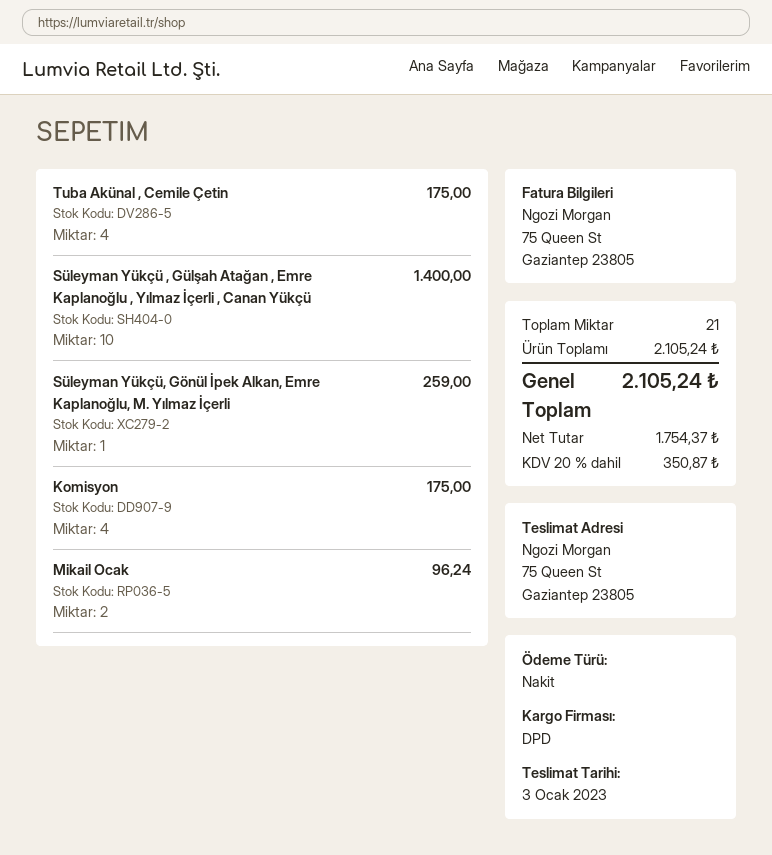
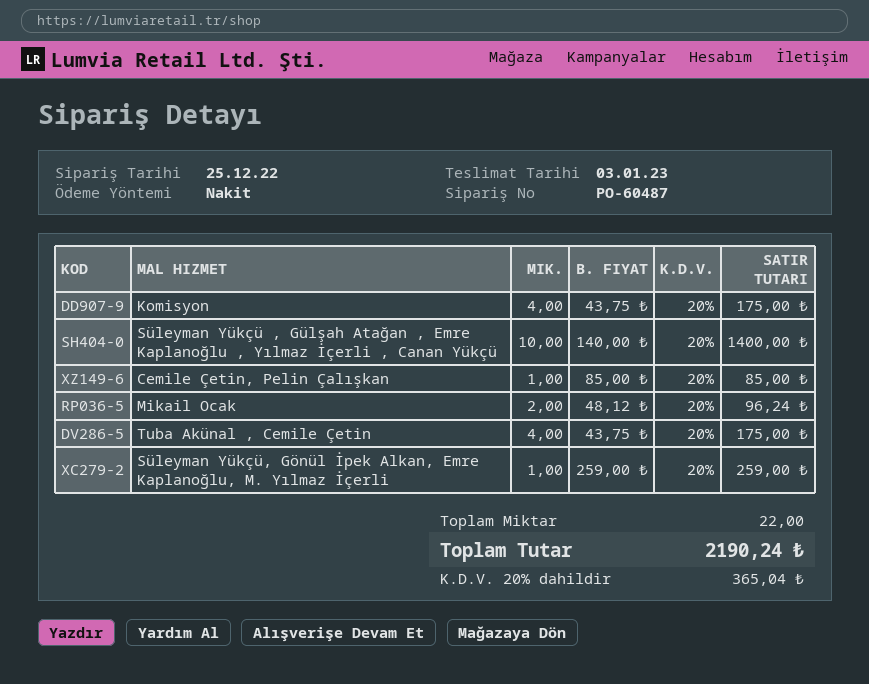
Cemile Çetin, Pelin Çalışkan: none -> 1 for 85.00
total quantity: 21 -> 22
tax: 20% = 350.87 -> 20% = 365.04
total: 2105.24 -> 2190.24

